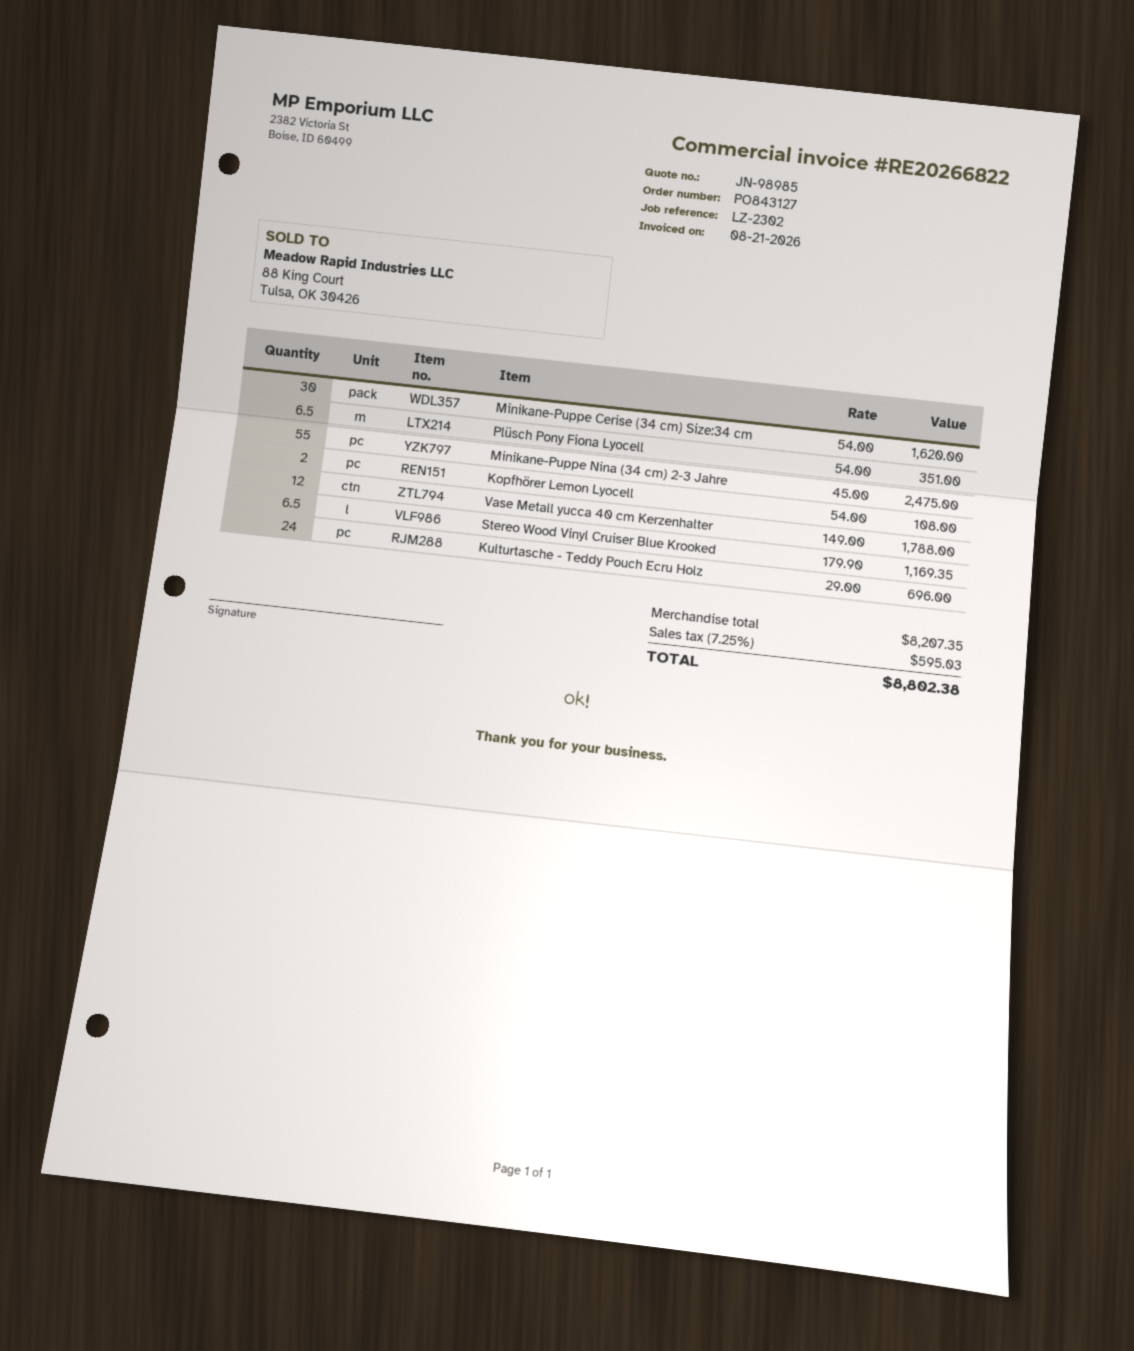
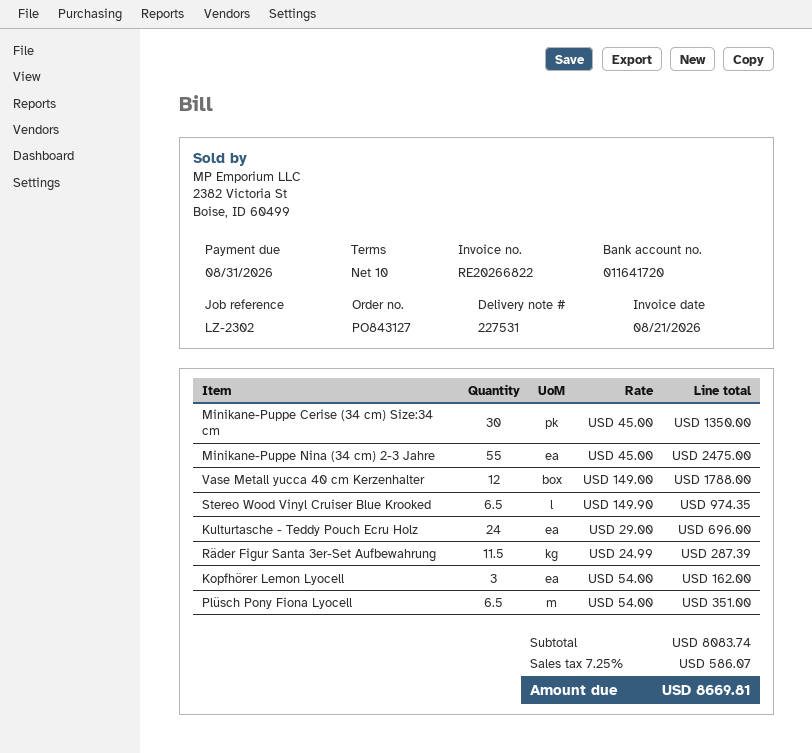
Minikane-Puppe Cerise (34 cm) Size:34 cm: 30 x 54.00 = 1620.00 -> 30 x 45.00 = 1350.00
Kopfhörer Lemon Lyocell: 2 x 54.00 = 108.00 -> 3 x 54.00 = 162.00
Stereo Wood Vinyl Cruiser Blue Krooked: 6.5 x 179.90 = 1169.35 -> 6.5 x 149.90 = 974.35
Räder Figur Santa 3er-Set Aufbewahrung: none -> 11.5 x 24.99 = 287.39
subtotal: 8207.35 -> 8083.74
tax: 7.25% = 595.03 -> 7.25% = 586.07
total: 8802.38 -> 8669.81

